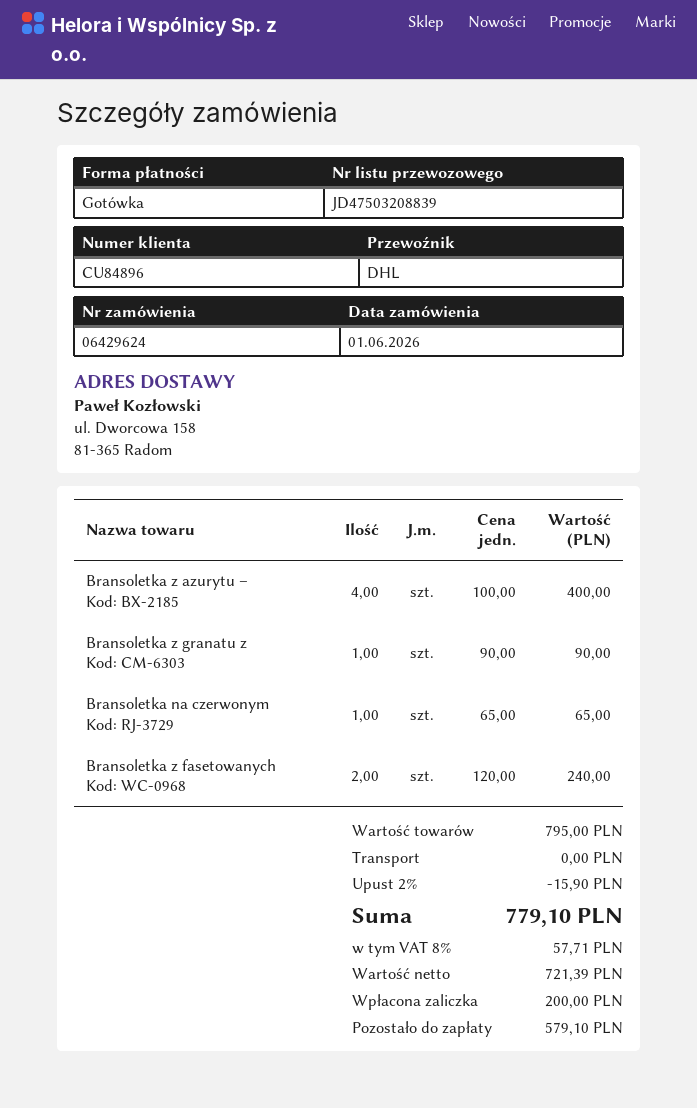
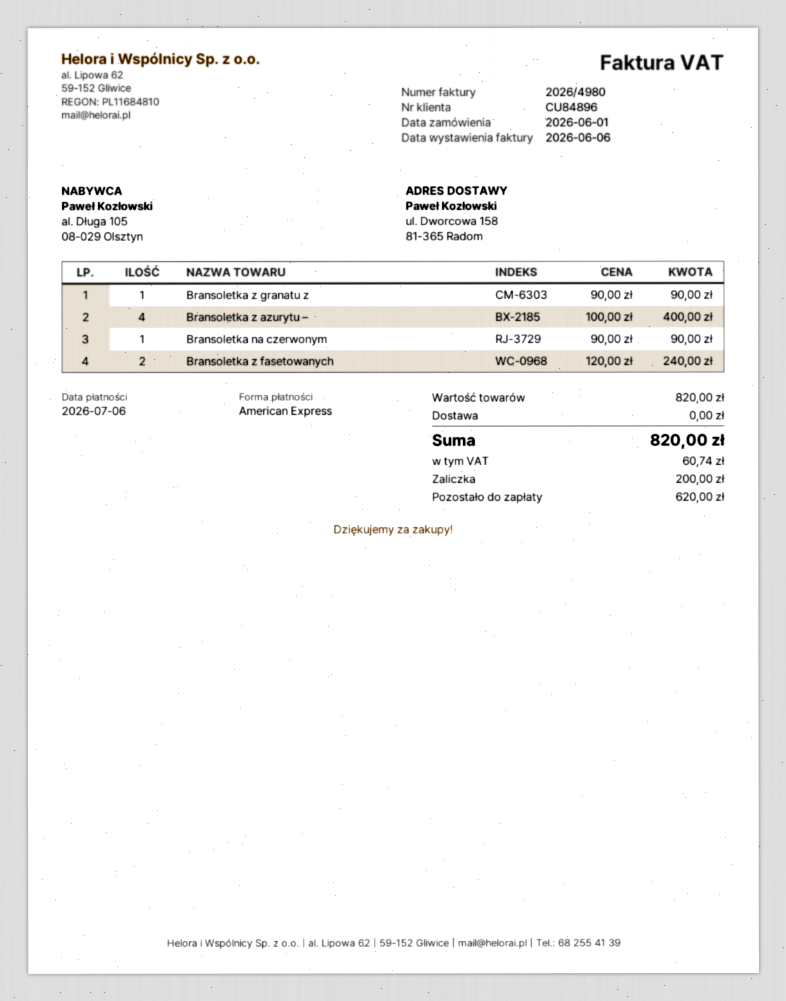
payment method: cash -> American Express
Bransoletka na czerwonym: 1 x 65.00 = 65.00 -> 1 x 90.00 = 90.00
subtotal: 795.00 -> 820.00
discount: 2% = 15.90 -> none
tax: 57.71 -> 60.74
total: 779.10 -> 820.00
balance: 579.10 -> 620.00

